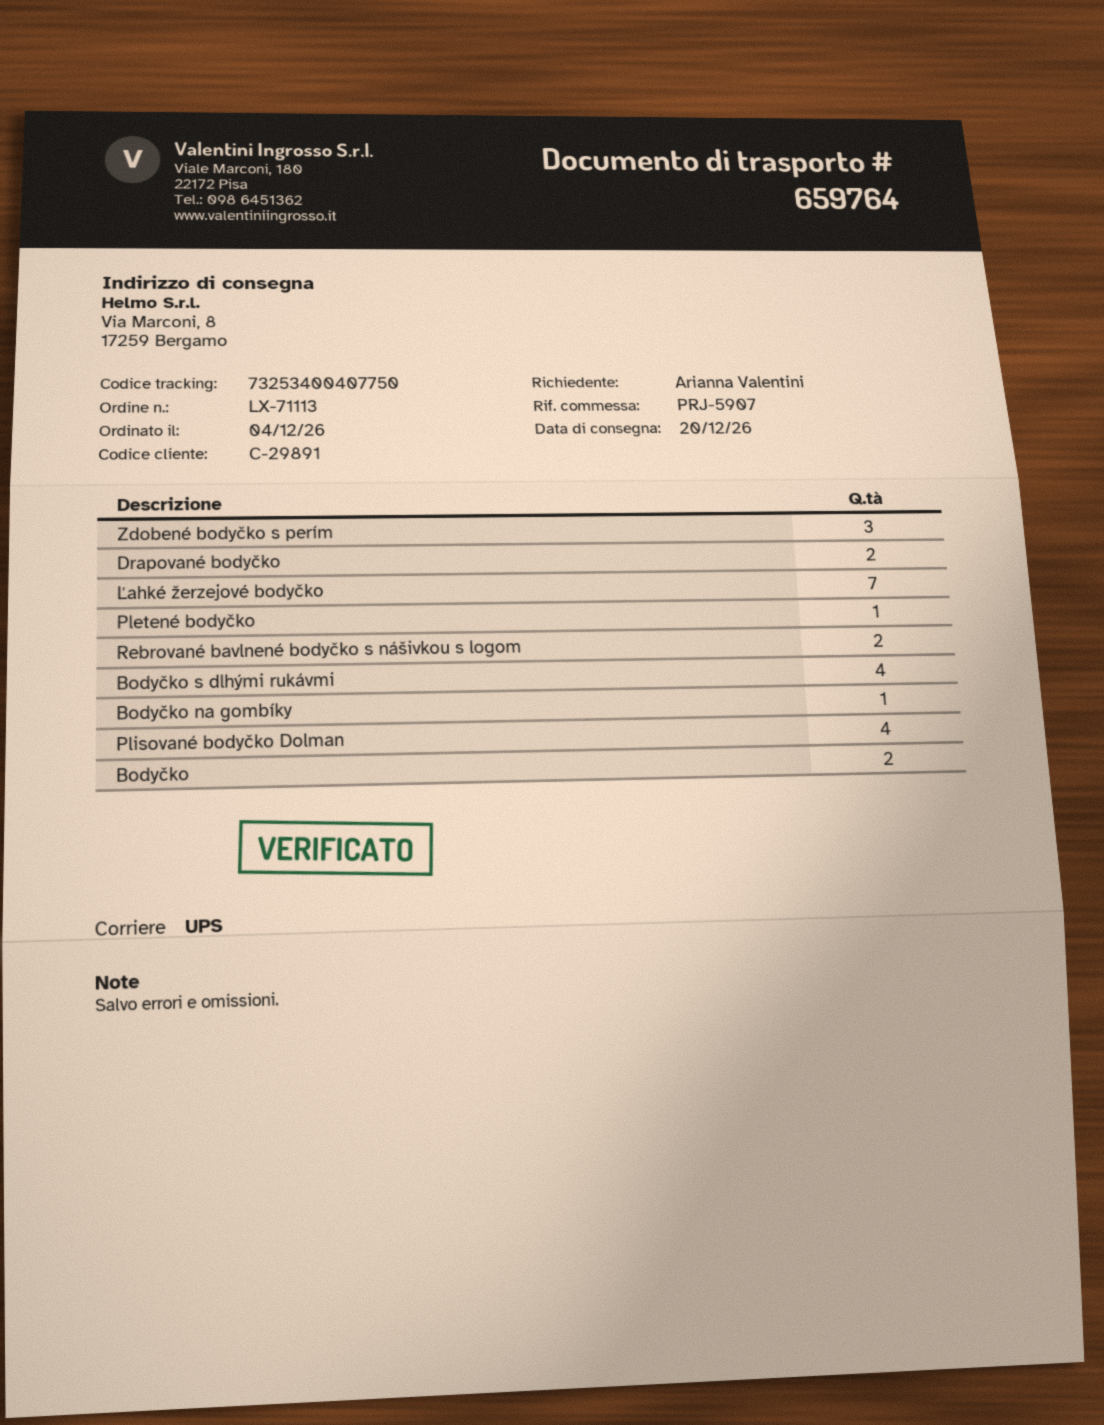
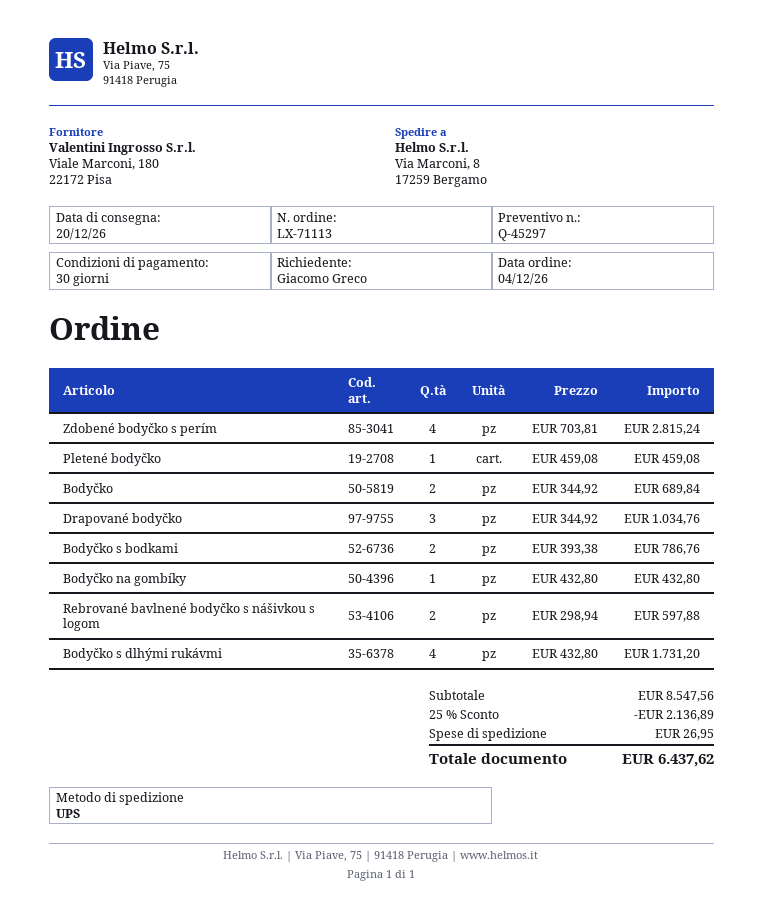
ordered by: Arianna Valentini -> Giacomo Greco
Zdobené bodyčko s perím: 3 -> 4
Drapované bodyčko: 2 -> 3
Ľahké žerzejové bodyčko: 7 -> none
Plisované bodyčko Dolman: 4 -> none
Bodyčko s bodkami: none -> 2

